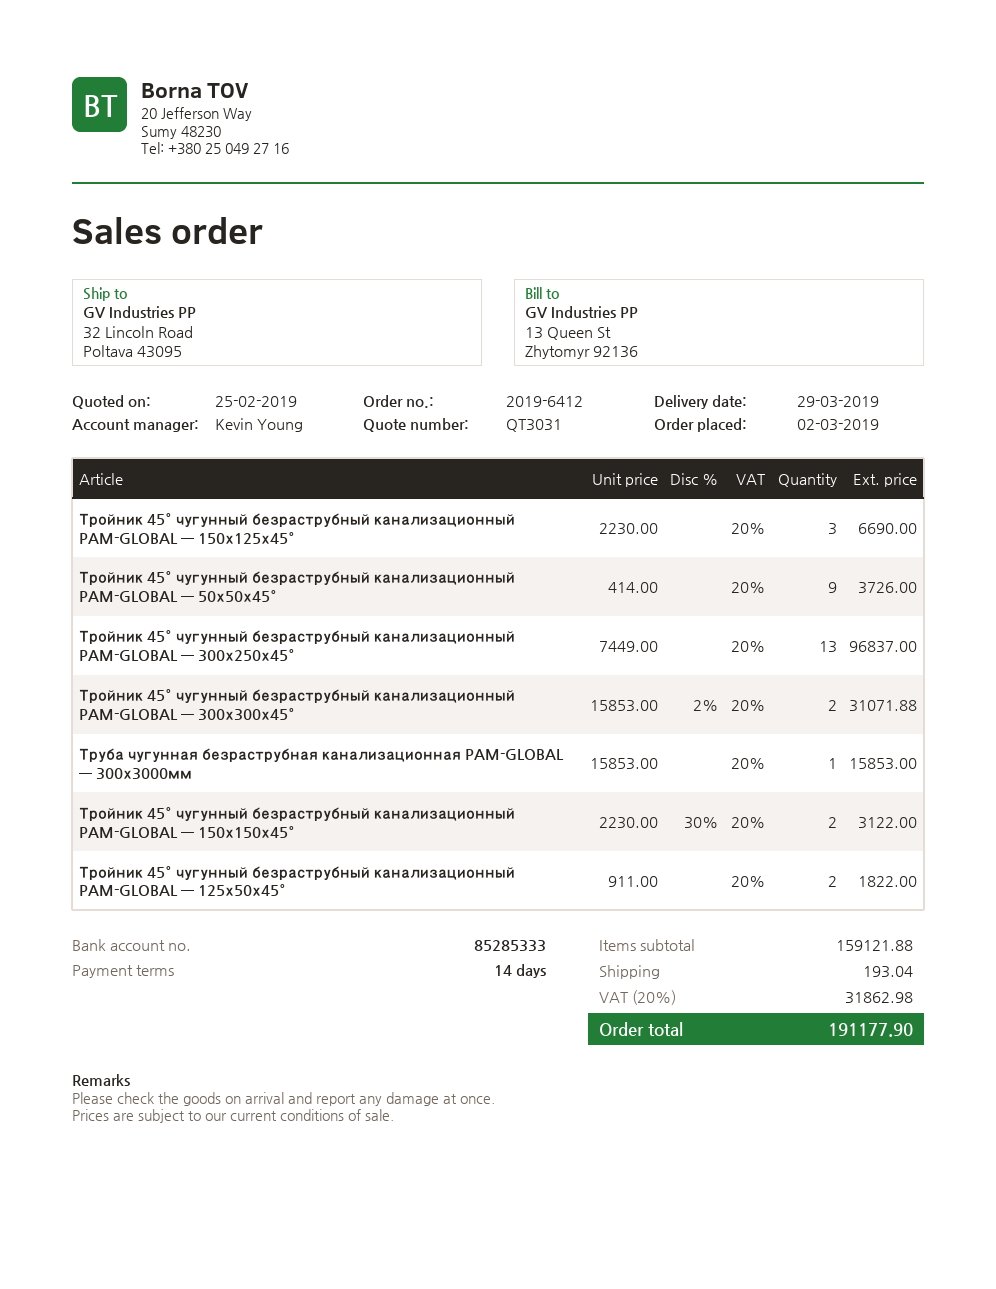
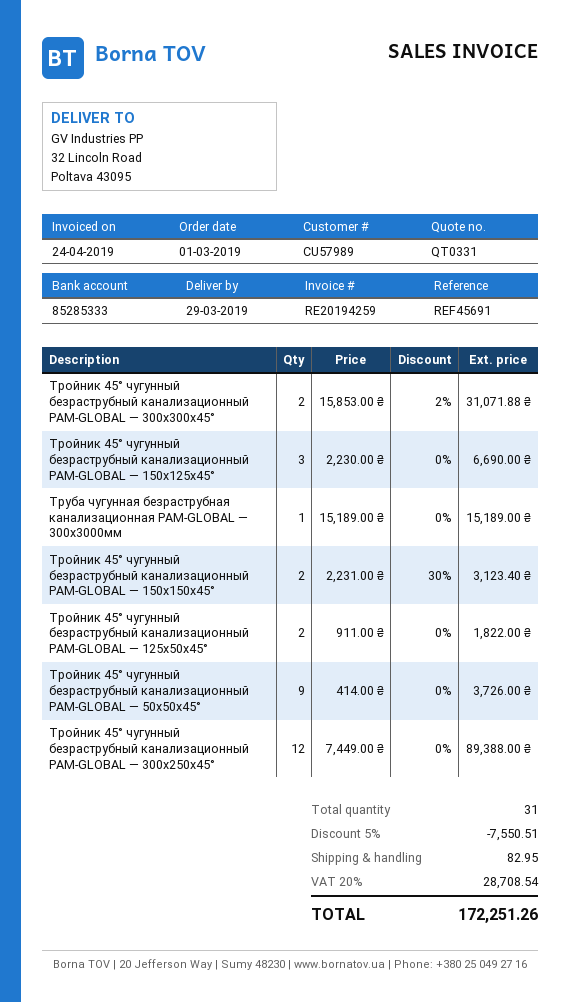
quote number: QT3031 -> QT0331
order date: 2019-03-02 -> 2019-03-01
Тройник 45° чугунный безраструбный канализационный PAM-GLOBAL — 300х250х45°: 13 x 7449.00 = 96837.00 -> 12 x 7449.00 = 89388.00
Труба чугунная безраструбная канализационная PAM-GLOBAL — 300х3000мм: 1 x 15853.00 = 15853.00 -> 1 x 15189.00 = 15189.00
Тройник 45° чугунный безраструбный канализационный PAM-GLOBAL — 150х150х45°: 2 x 2230.00 - 30% = 3122.00 -> 2 x 2231.00 - 30% = 3123.40
discount: none -> 5% = 7550.51
shipping: 193.04 -> 82.95
tax: 20% = 31862.98 -> 20% = 28708.54
total: 191177.90 -> 172251.26

